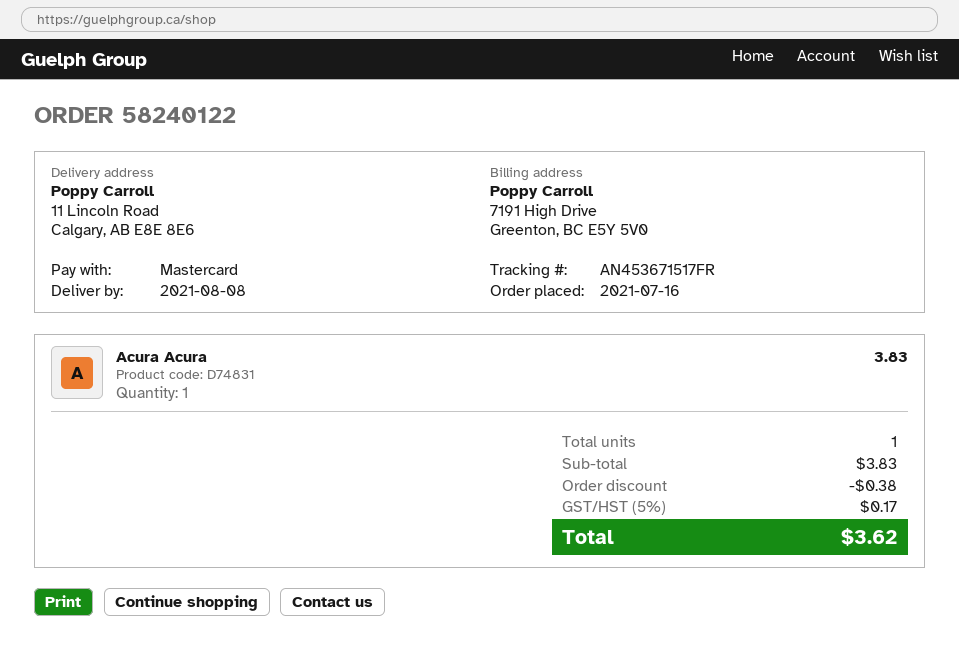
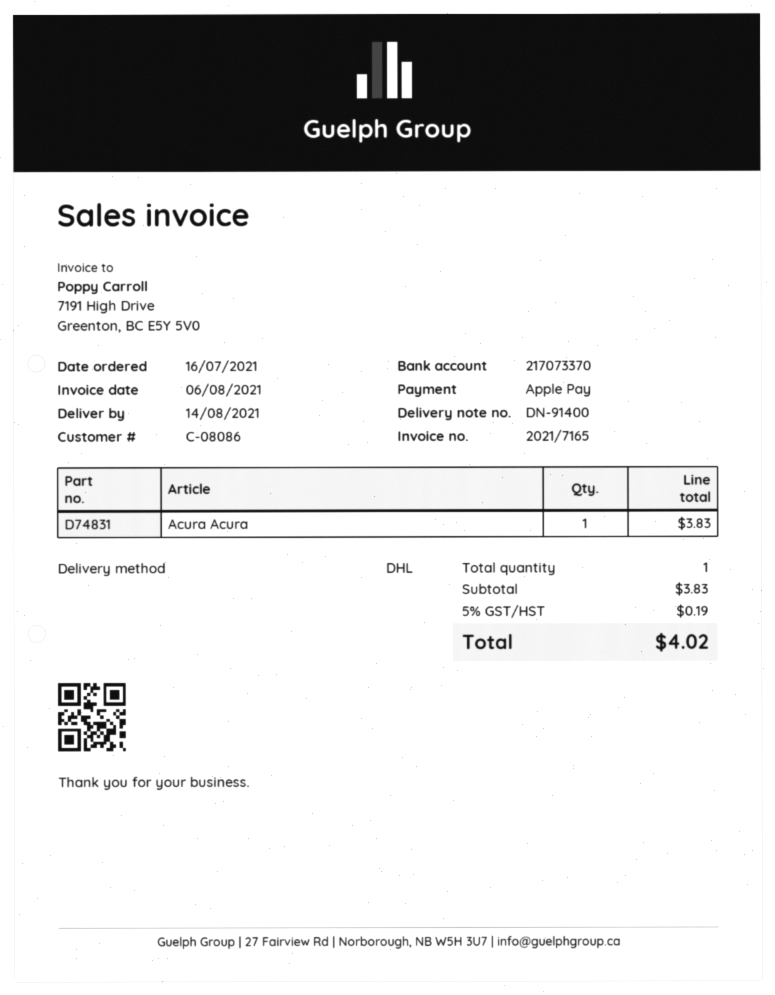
delivery date: 2021-08-08 -> 2021-08-14
payment method: Mastercard -> Apple Pay
discount: 0.38 -> none
tax: 5% = 0.17 -> 5% = 0.19
total: 3.62 -> 4.02

